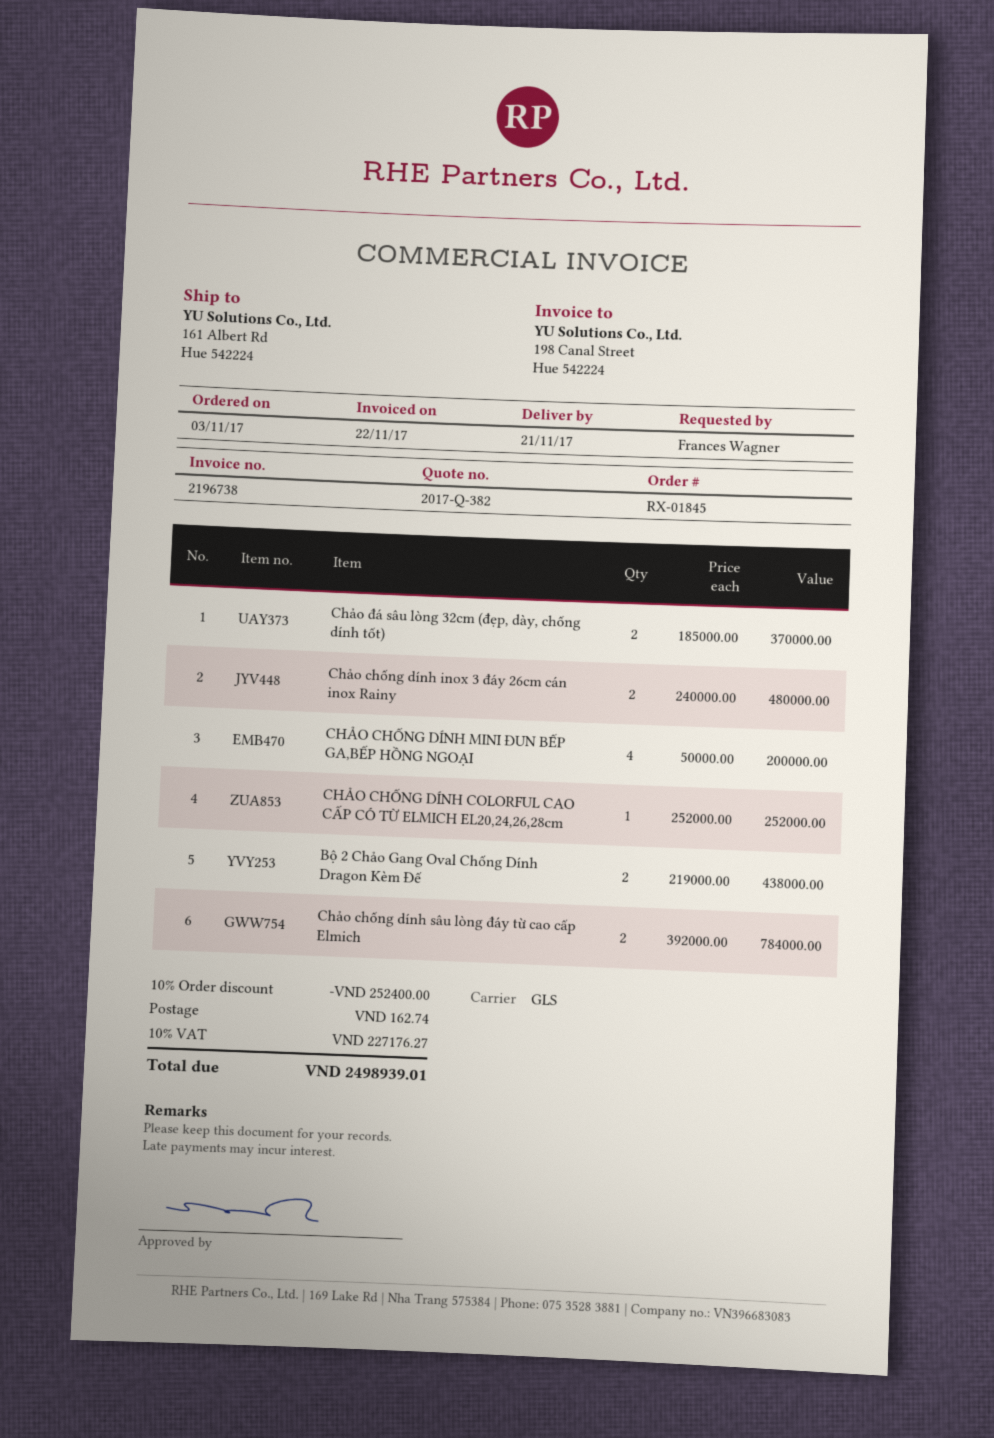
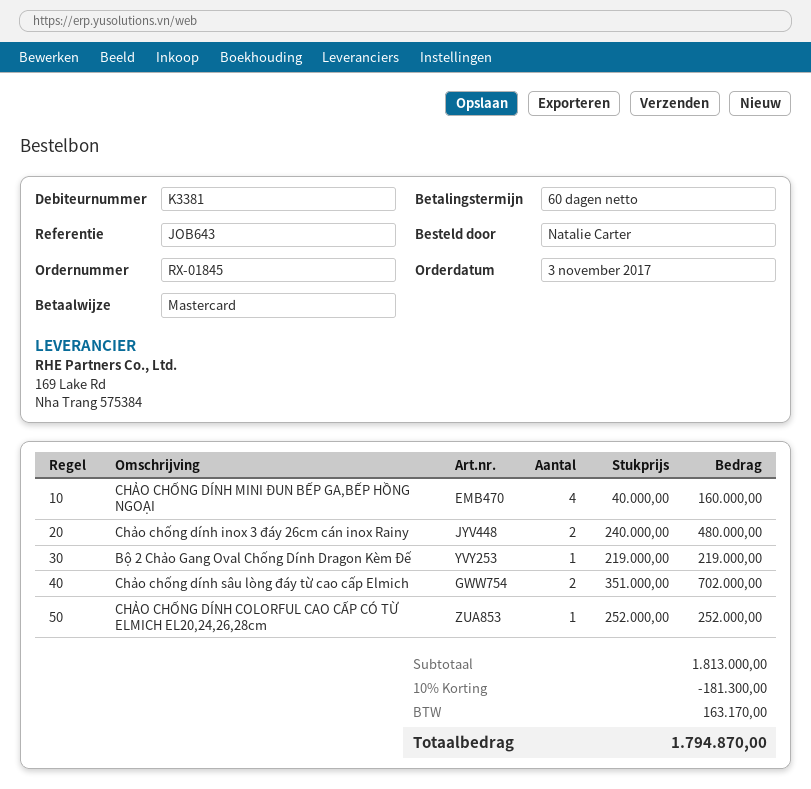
ordered by: Frances Wagner -> Natalie Carter
Chảo đá sâu lòng 32cm (đẹp, dày, chống dính tốt): 2 x 185000.00 = 370000.00 -> none
CHẢO CHỐNG DÍNH MINI ĐUN BẾP GA,BẾP HỒNG NGOẠI: 4 x 50000.00 = 200000.00 -> 4 x 40000.00 = 160000.00
Bộ 2 Chảo Gang Oval Chống Dính Dragon Kèm Đế: 2 x 219000.00 = 438000.00 -> 1 x 219000.00 = 219000.00
Chảo chống dính sâu lòng đáy từ cao cấp Elmich: 2 x 392000.00 = 784000.00 -> 2 x 351000.00 = 702000.00
discount: 10% = 252400.00 -> 10% = 181300.00
shipping: 162.74 -> none
tax: 227176.27 -> 163170.00
total: 2498939.01 -> 1794870.00

